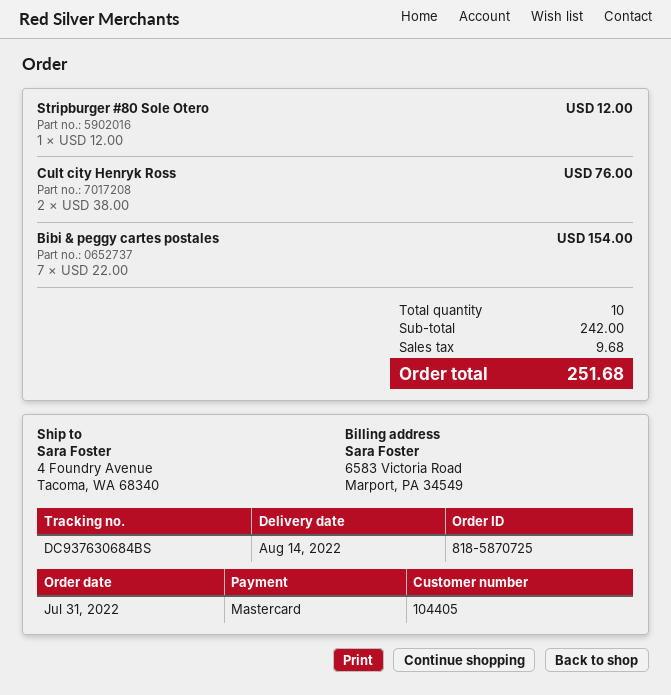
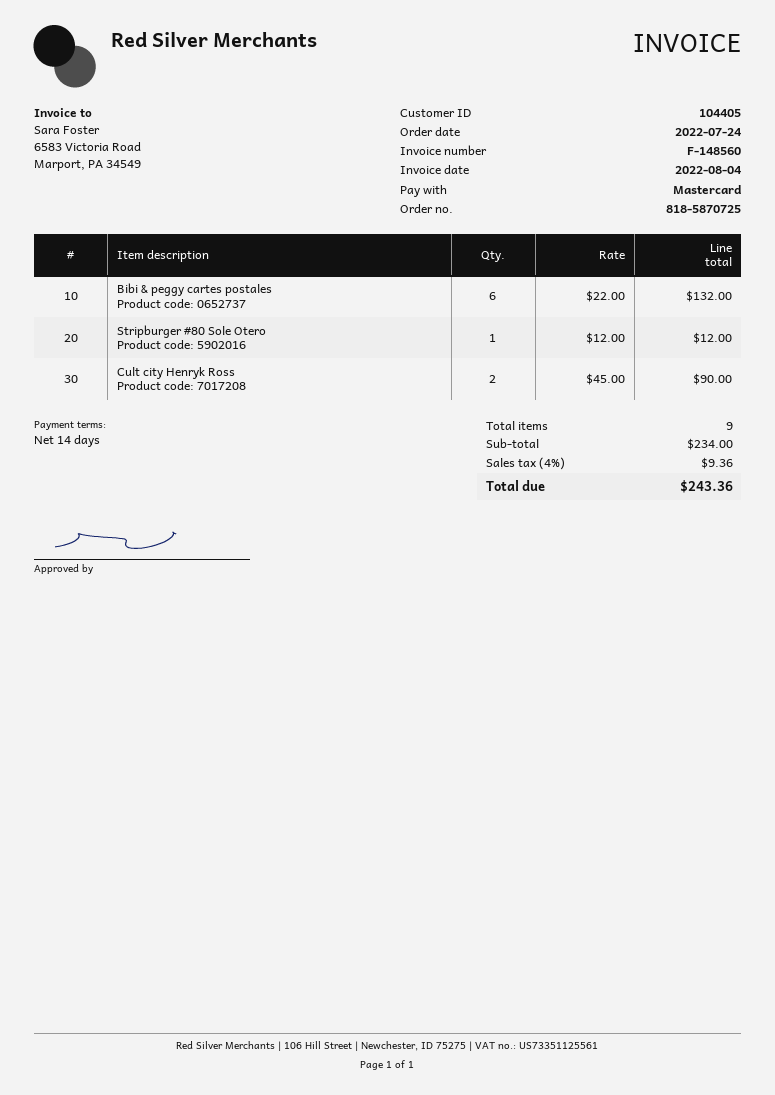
order date: 2022-07-31 -> 2022-07-24
Cult city Henryk Ross: 2 x 38.00 = 76.00 -> 2 x 45.00 = 90.00
Bibi & peggy cartes postales: 7 x 22.00 = 154.00 -> 6 x 22.00 = 132.00
total quantity: 10 -> 9
subtotal: 242.00 -> 234.00
tax: 9.68 -> 9.36
total: 251.68 -> 243.36

